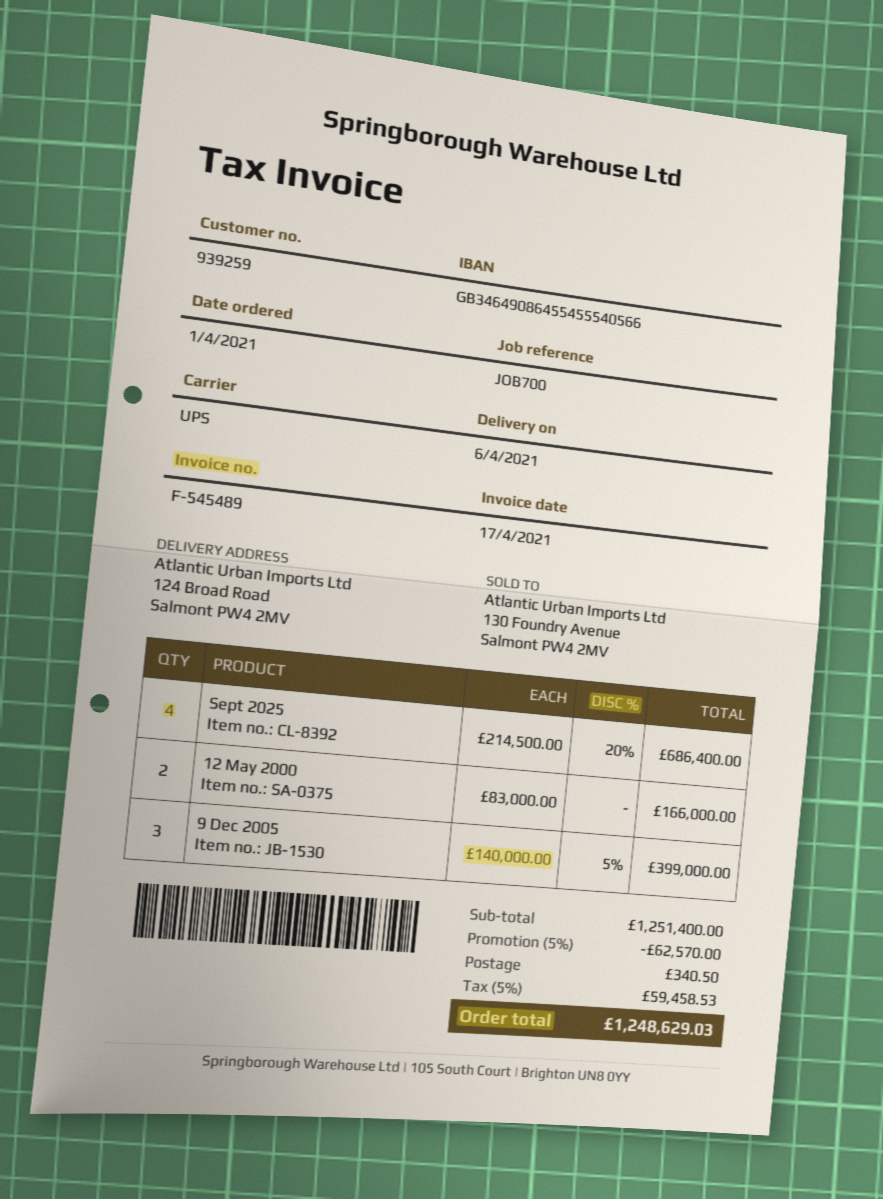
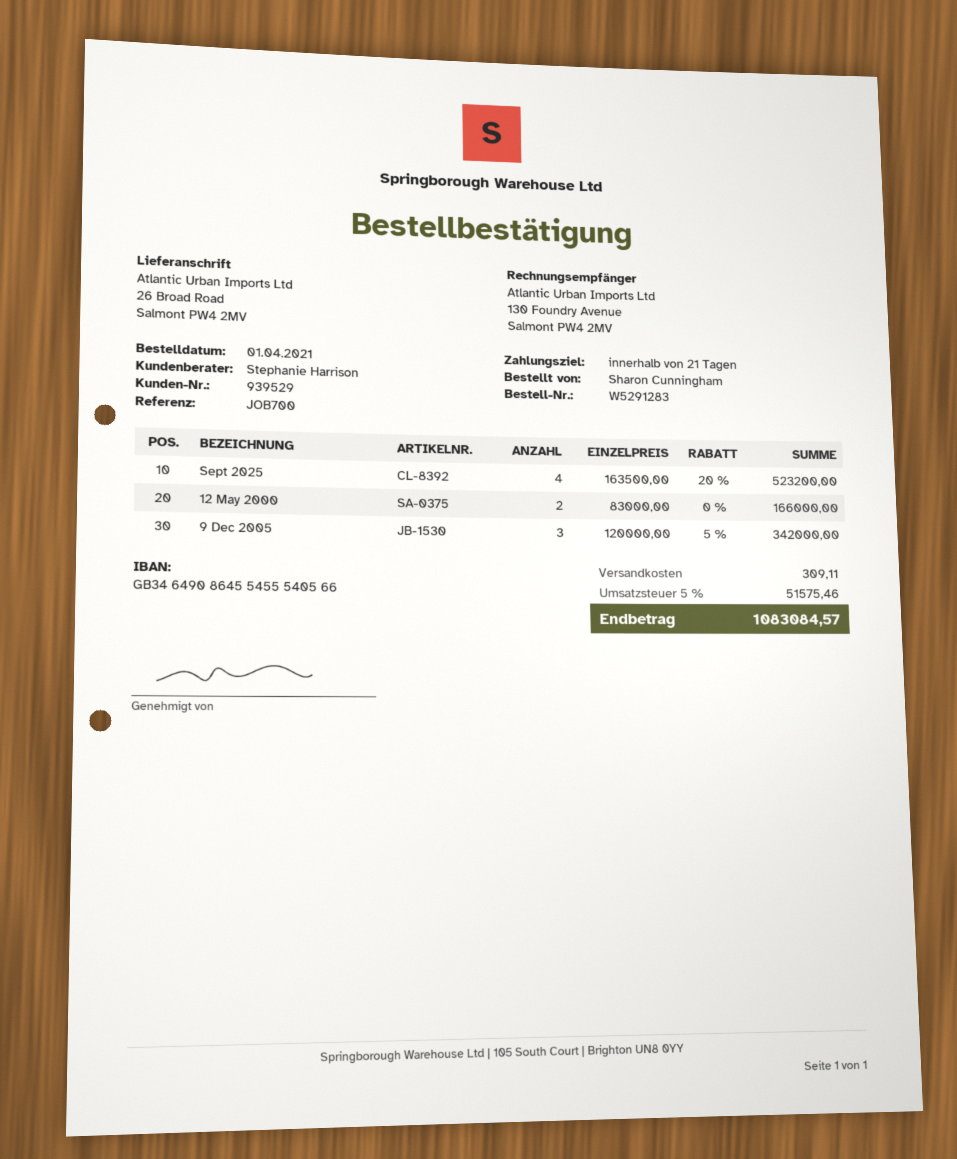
customer number: 939259 -> 939529
ship to: 124 Broad Road, Salmont PW4 2MV -> 26 Broad Road, Salmont PW4 2MV
Sept 2025: 4 x 214500.00 - 20% = 686400.00 -> 4 x 163500.00 - 20% = 523200.00
9 Dec 2005: 3 x 140000.00 - 5% = 399000.00 -> 3 x 120000.00 - 5% = 342000.00
discount: 5% = 62570.00 -> none
shipping: 340.50 -> 309.11
tax: 5% = 59458.53 -> 5% = 51575.46
total: 1248629.03 -> 1083084.57

